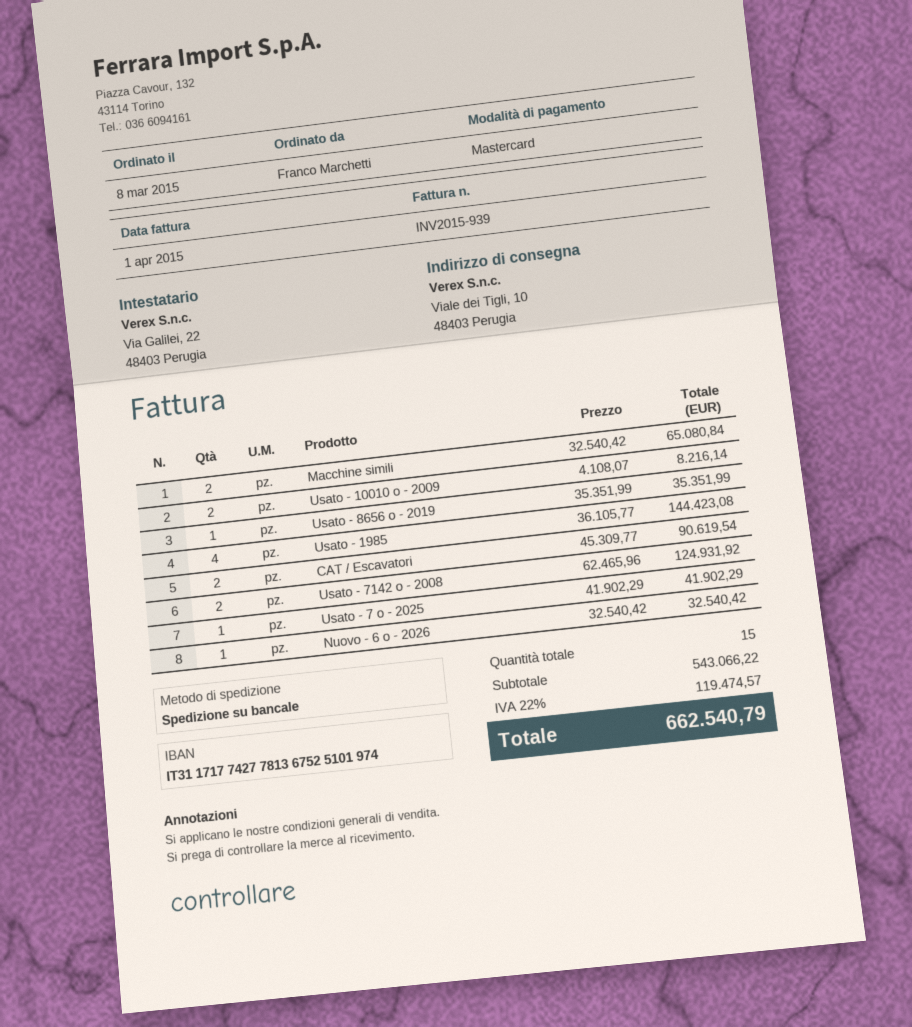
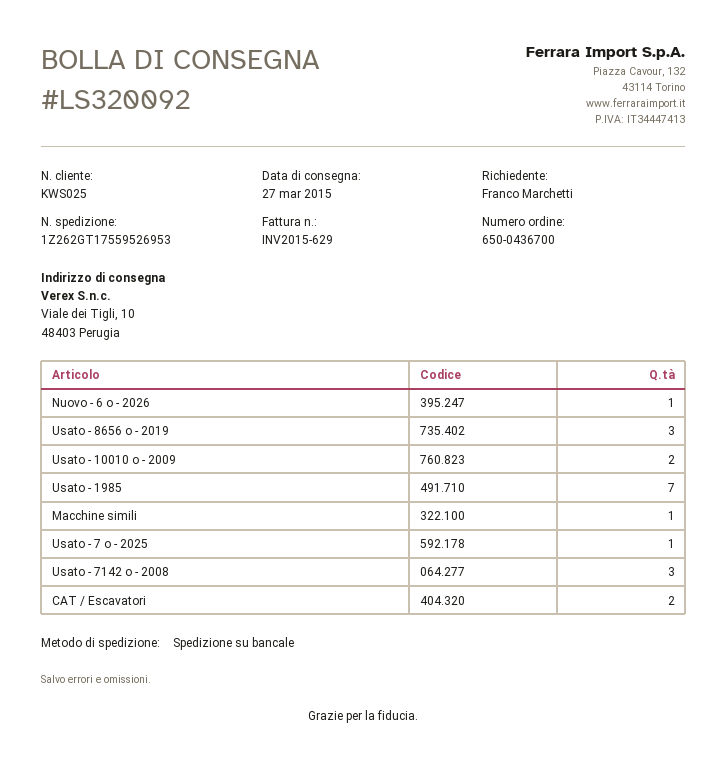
invoice number: INV2015-939 -> INV2015-629
Macchine simili: 2 -> 1
Usato - 8656 o - 2019: 1 -> 3
Usato - 1985: 4 -> 7
Usato - 7142 o - 2008: 2 -> 3

